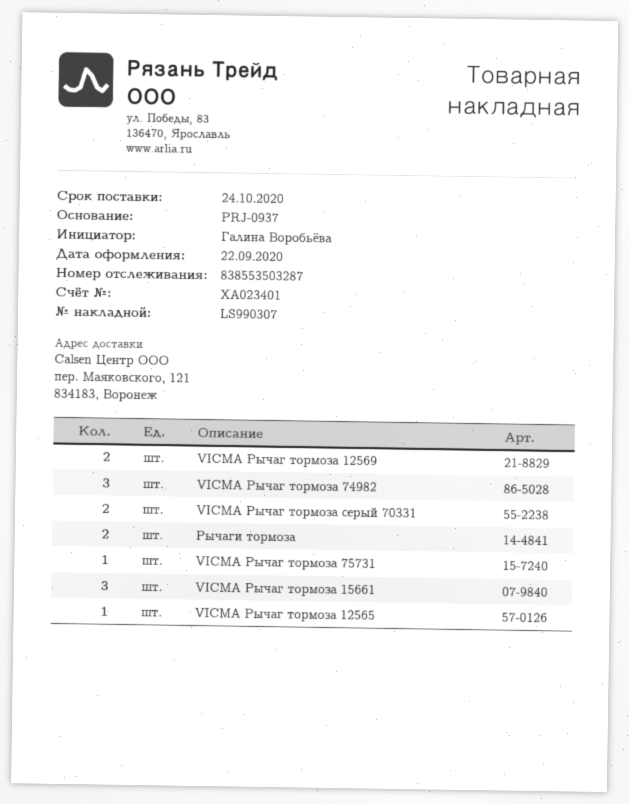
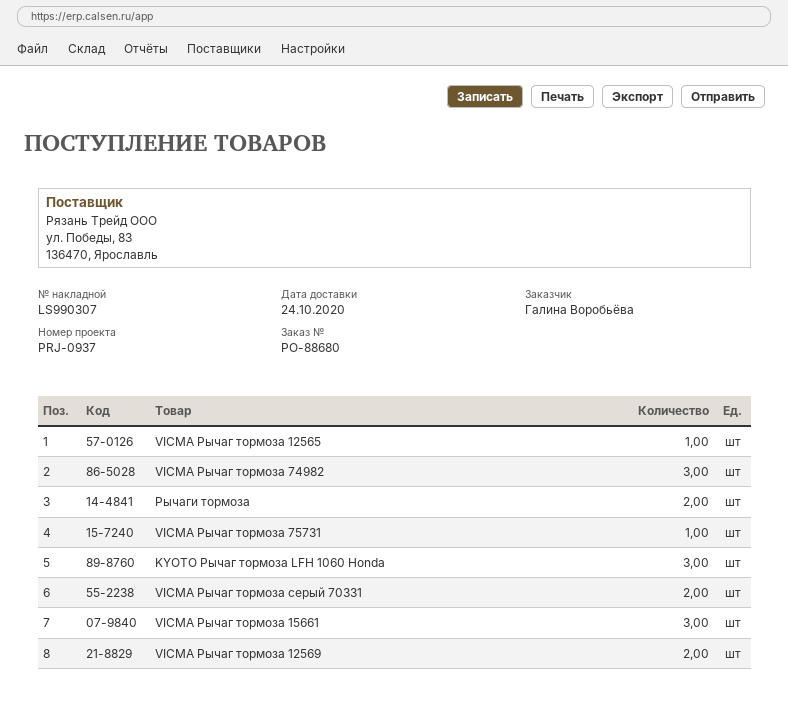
KYOTO Рычаг тормоза LFH 1060 Honda: none -> 3

